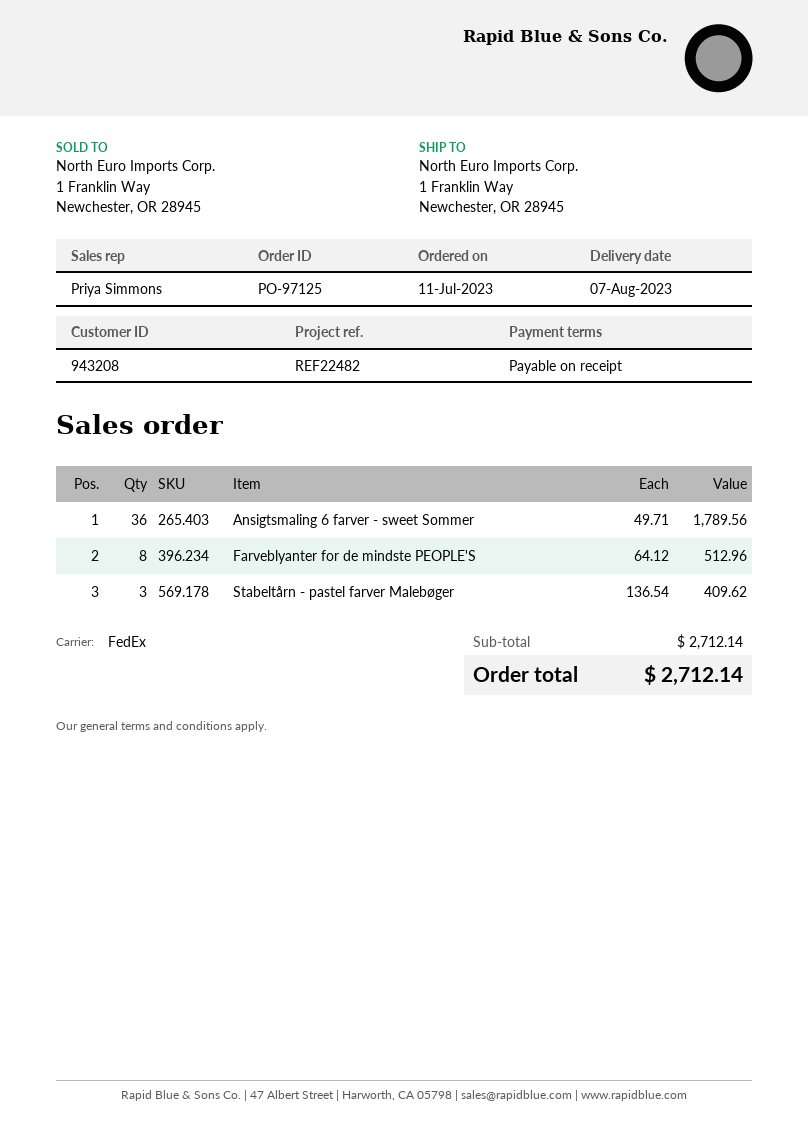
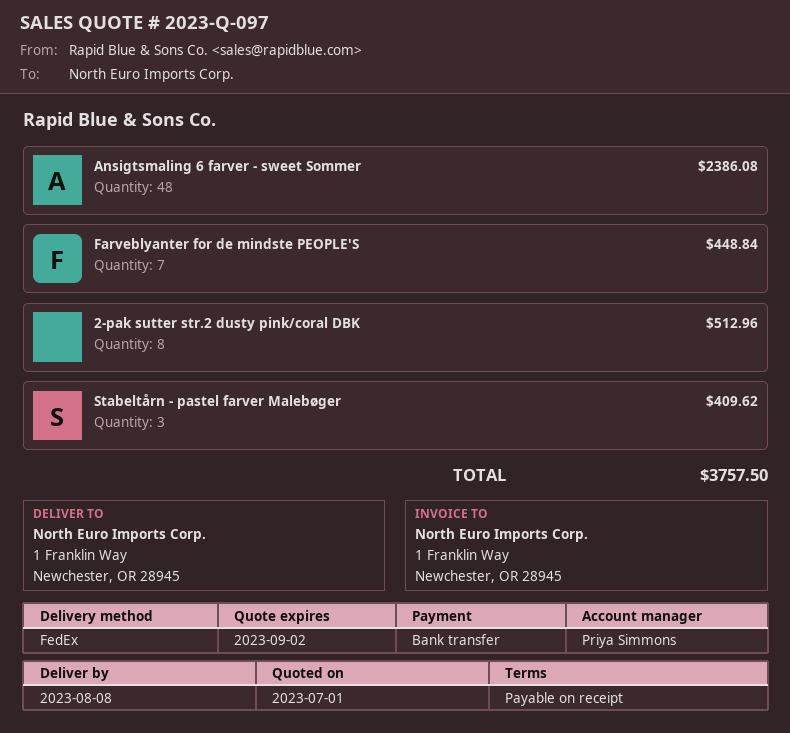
delivery date: 2023-08-07 -> 2023-08-08
Ansigtsmaling 6 farver - sweet Sommer: 36 for 1789.56 -> 48 for 2386.08
Farveblyanter for de mindste PEOPLE'S: 8 for 512.96 -> 7 for 448.84
2-pak sutter str.2 dusty pink/coral DBK: none -> 8 for 512.96
total: 2712.14 -> 3757.50

